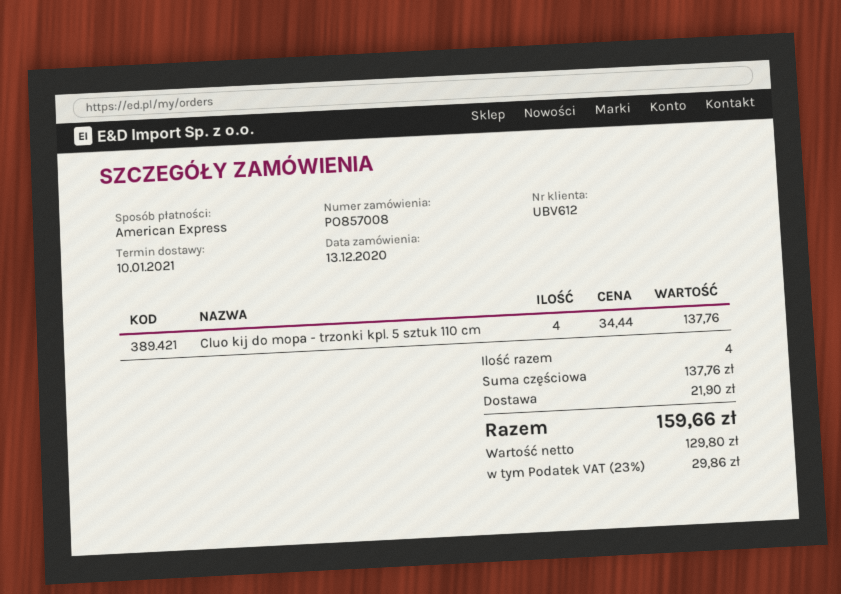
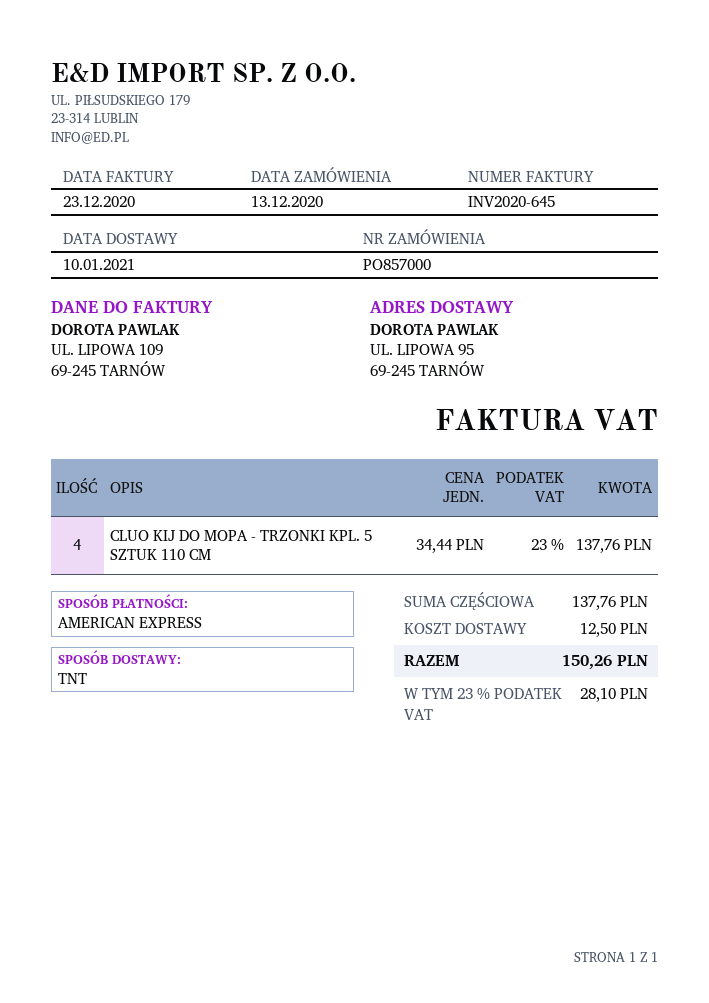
order number: PO857008 -> PO857000
shipping: 21.90 -> 12.50
tax: 23% = 29.86 -> 23% = 28.10
total: 159.66 -> 150.26

